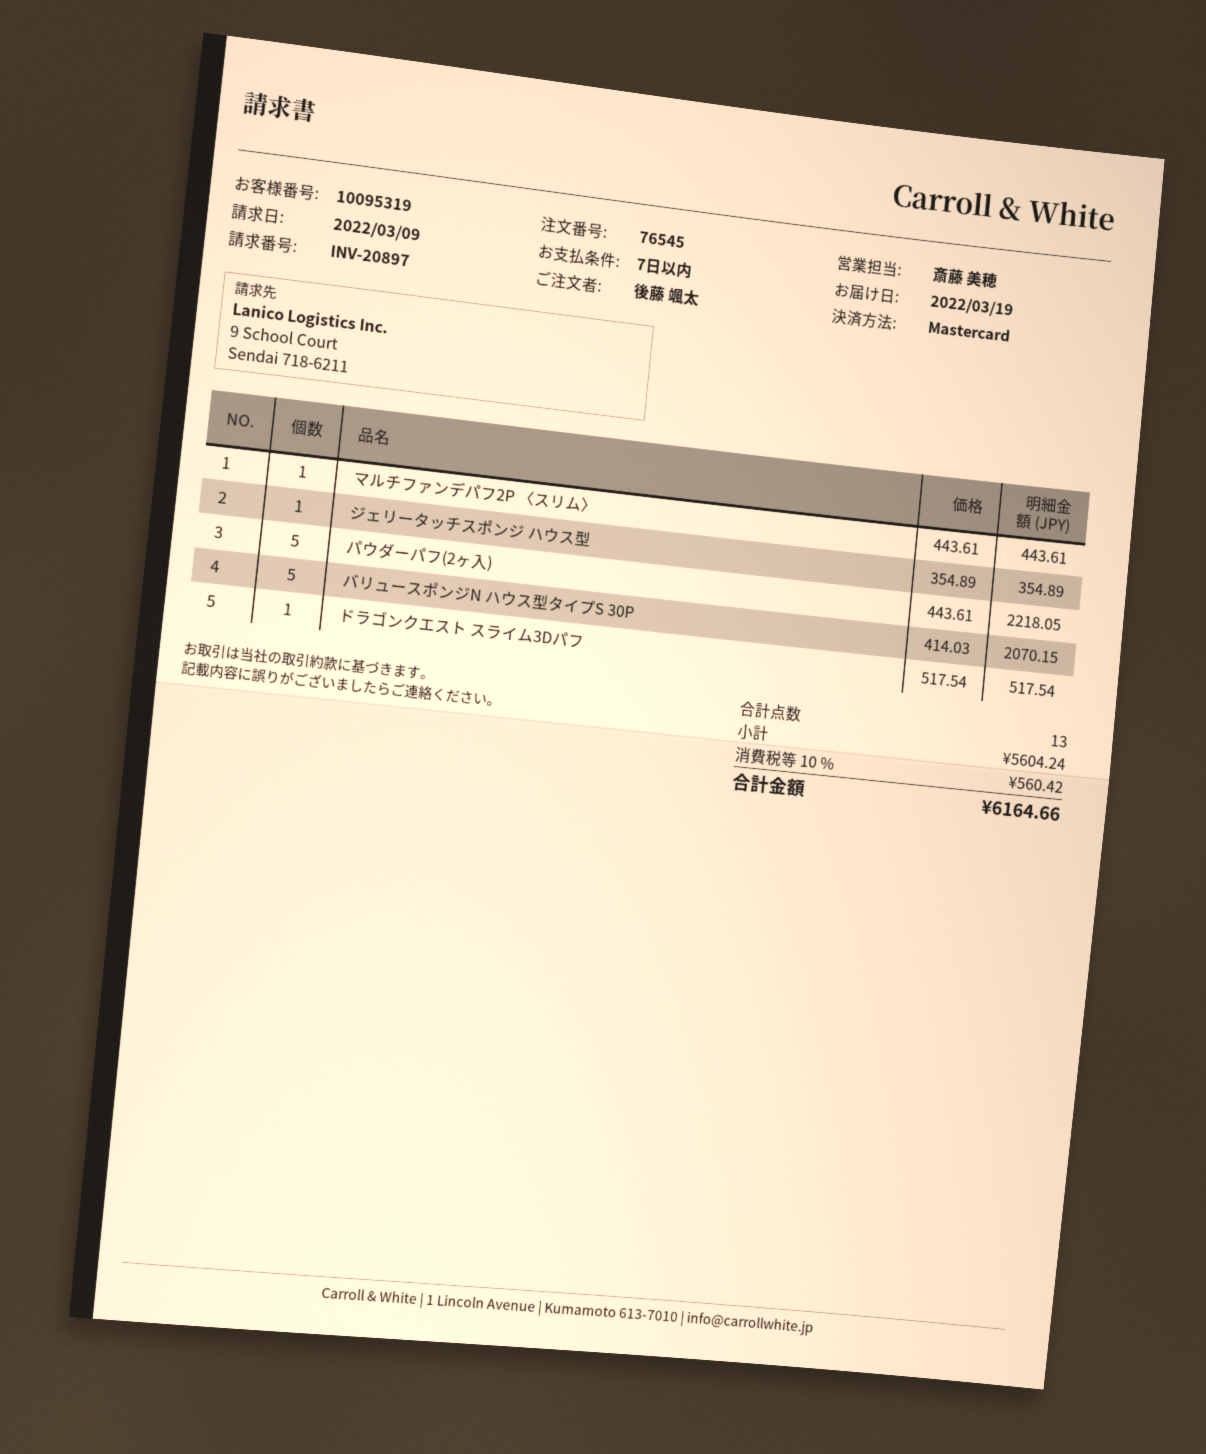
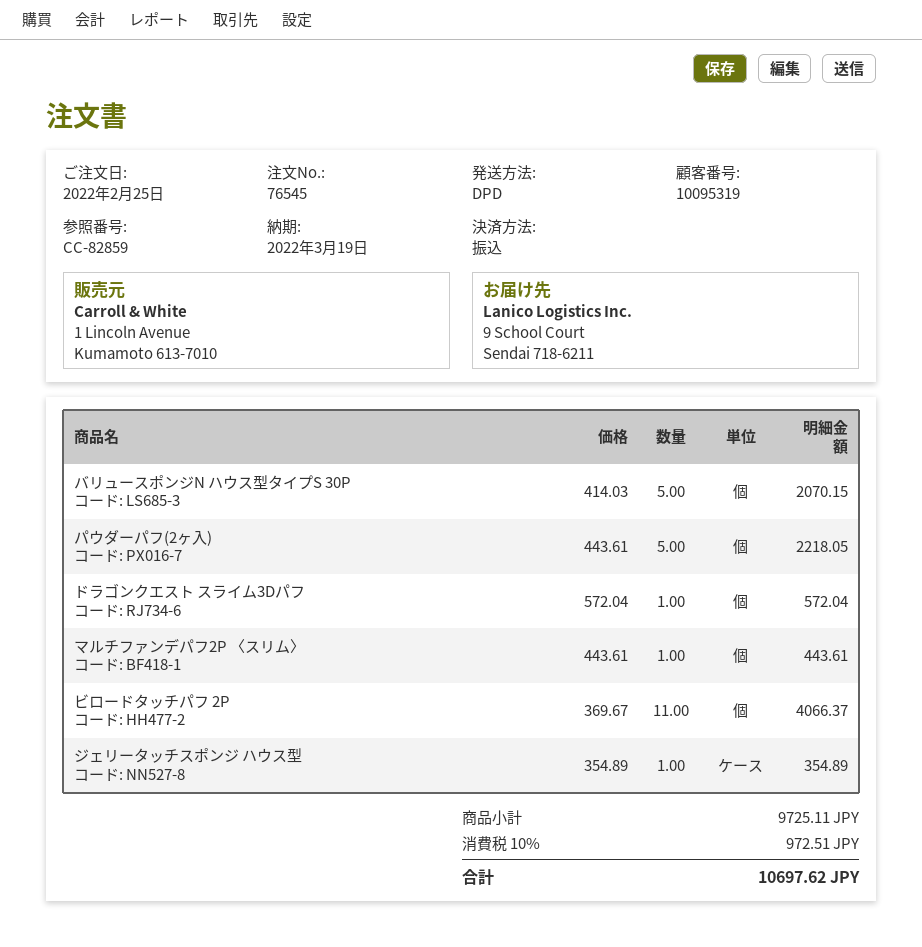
payment method: Mastercard -> bank transfer
ドラゴンクエスト スライム3Dパフ: 1 x 517.54 = 517.54 -> 1 x 572.04 = 572.04
ビロードタッチパフ 2P: none -> 11 x 369.67 = 4066.37
subtotal: 5604.24 -> 9725.11
tax: 10% = 560.42 -> 10% = 972.51
total: 6164.66 -> 10697.62

